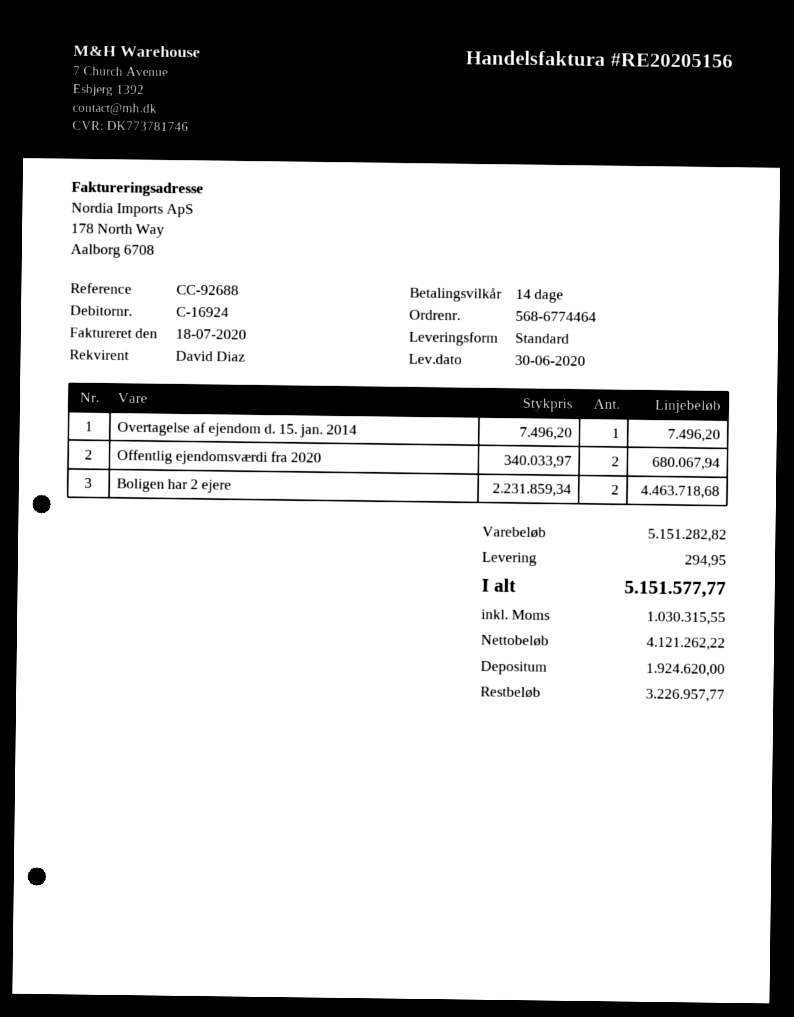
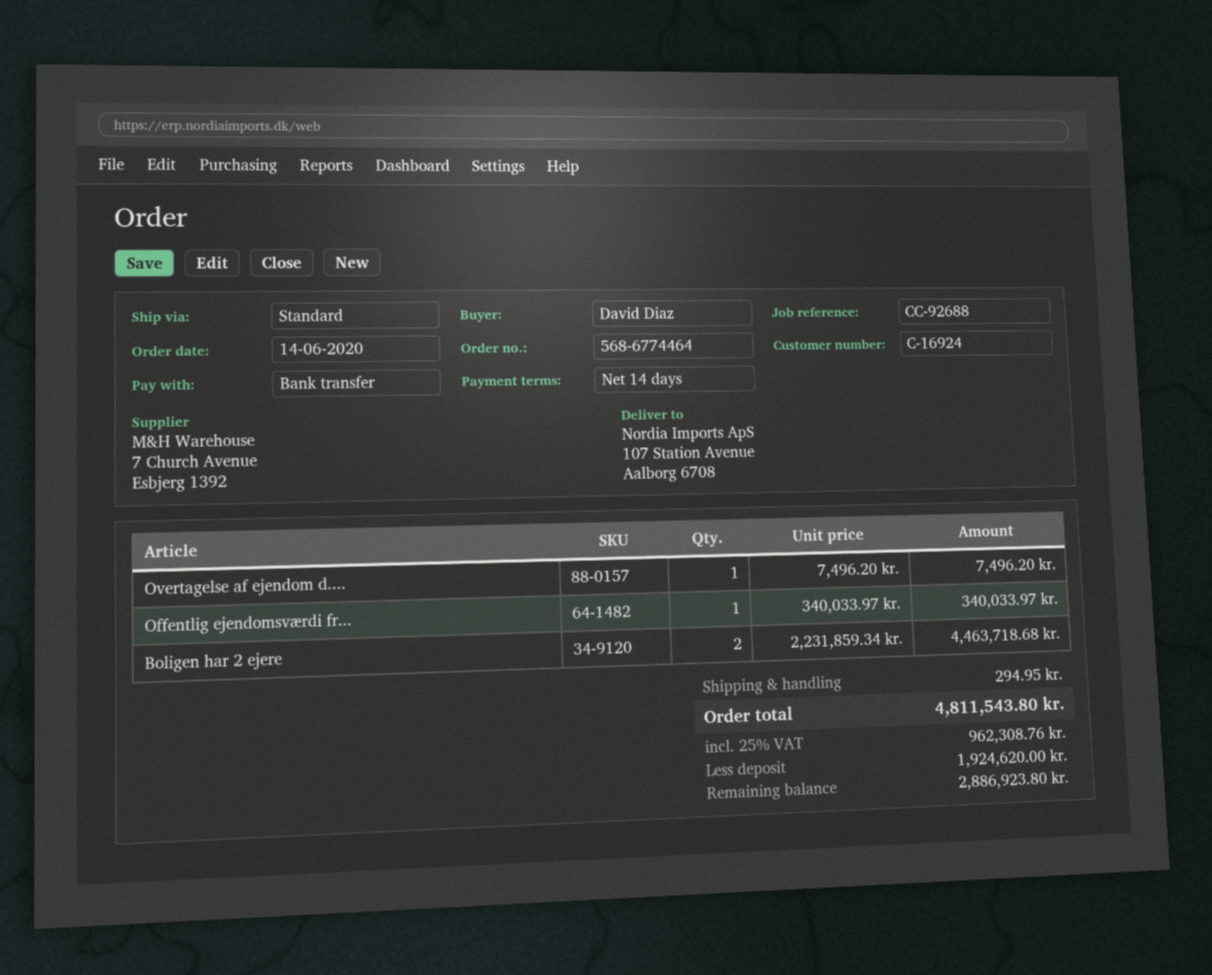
Offentlig ejendomsværdi fra 2020: 2 x 340033.97 = 680067.94 -> 1 x 340033.97 = 340033.97
tax: 1030315.55 -> 962308.76
total: 5151577.77 -> 4811543.80
balance: 3226957.77 -> 2886923.80

